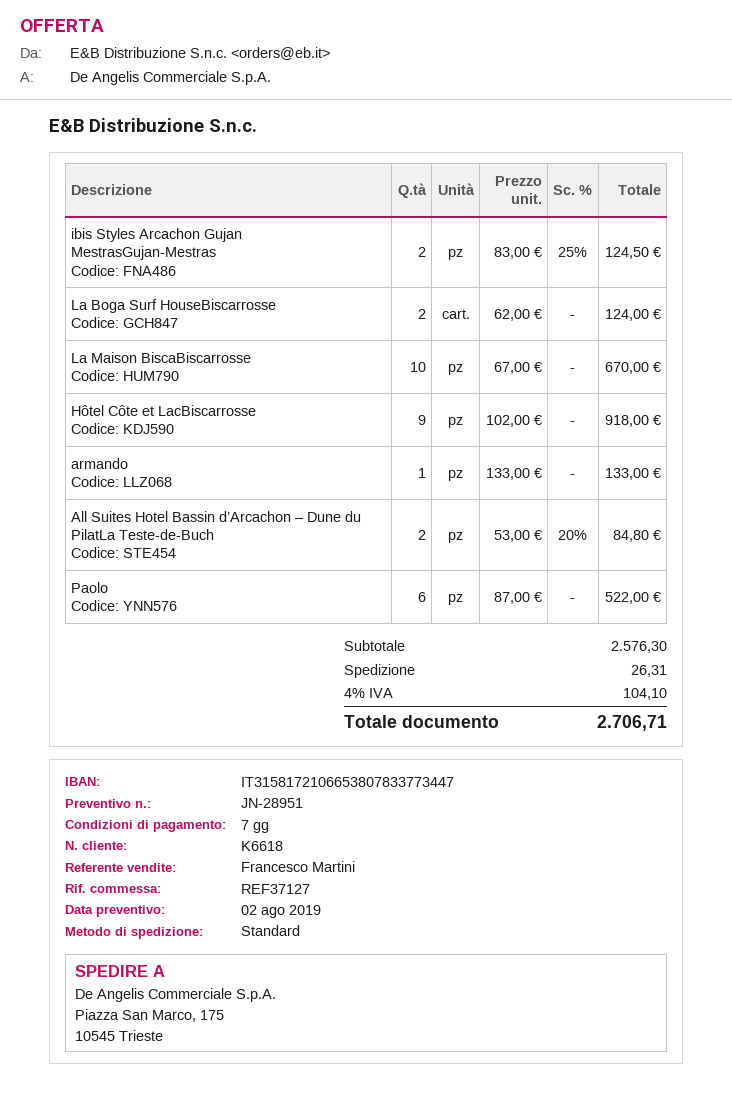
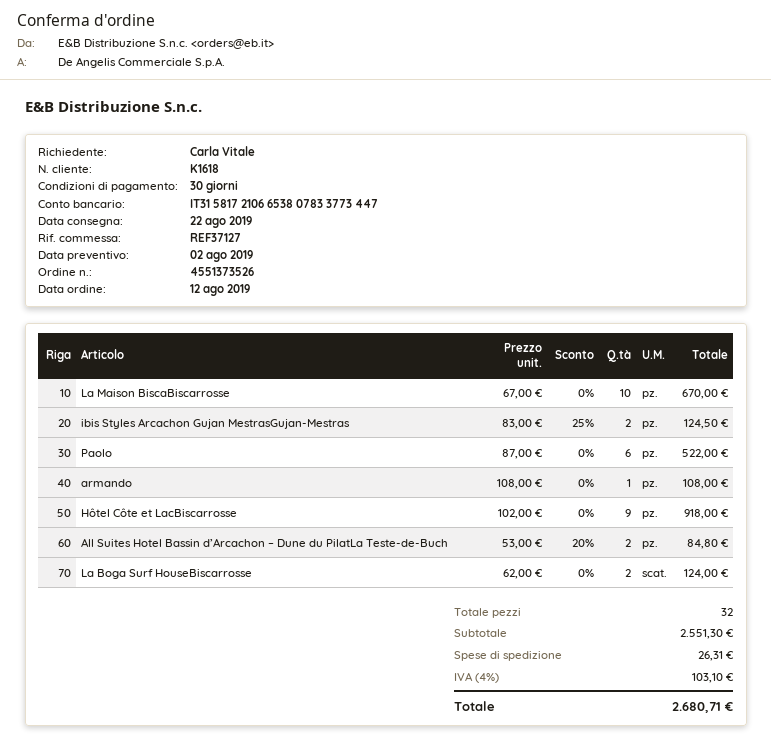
payment terms: 7 days -> 30 days
customer number: K6618 -> K1618
armando: 1 x 133.00 = 133.00 -> 1 x 108.00 = 108.00
subtotal: 2576.30 -> 2551.30
tax: 4% = 104.10 -> 4% = 103.10
total: 2706.71 -> 2680.71

